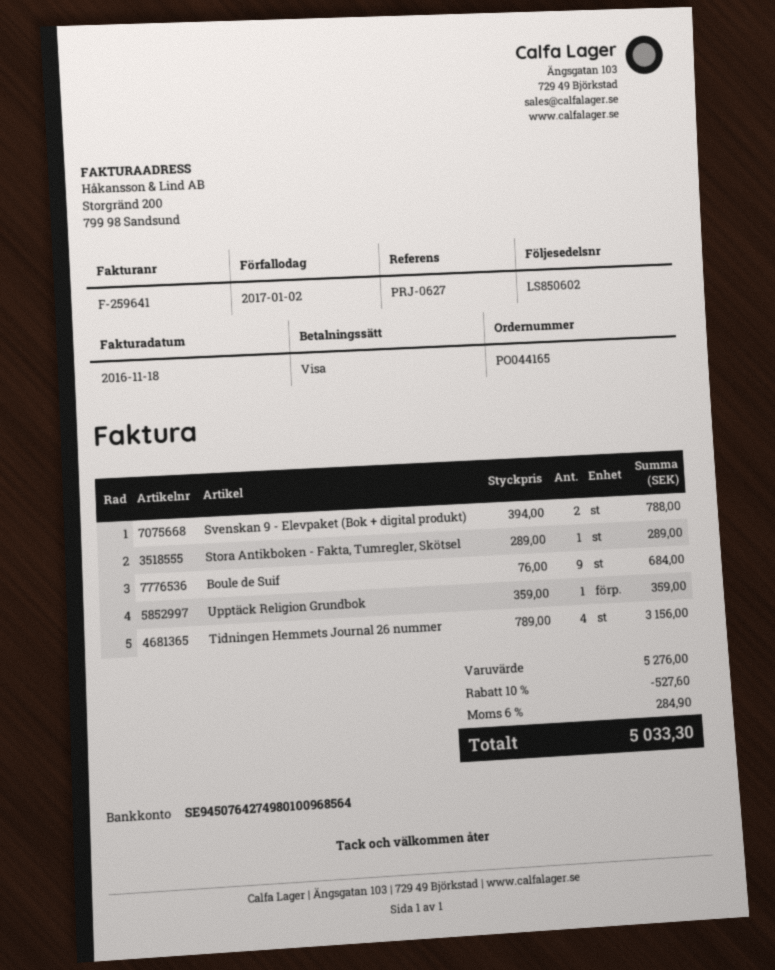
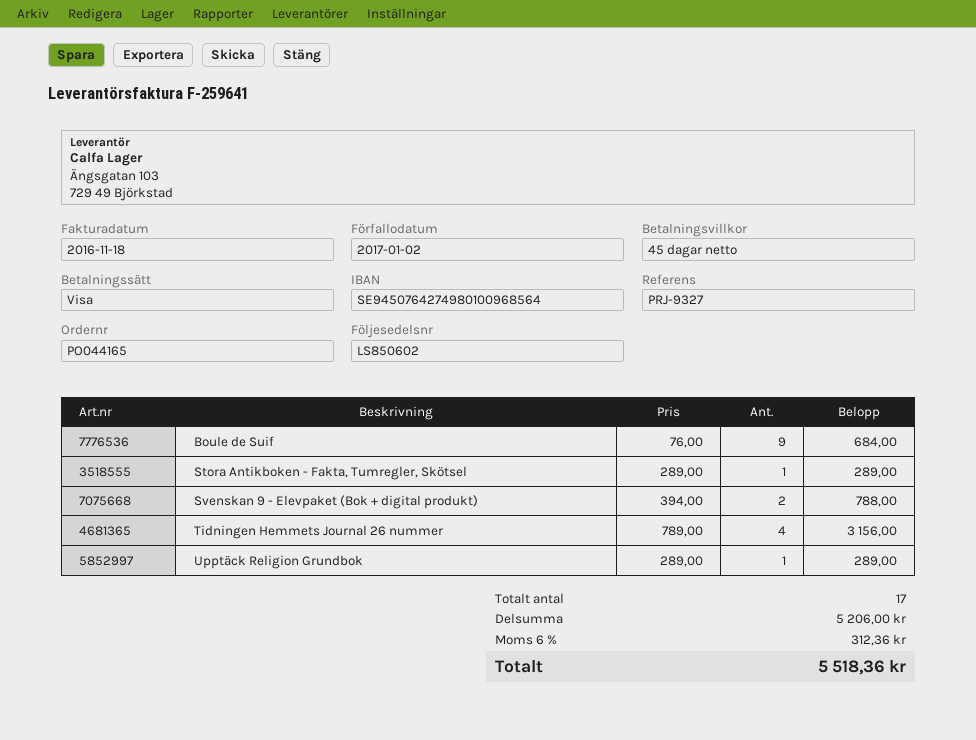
reference: PRJ-0627 -> PRJ-9327
Upptäck Religion Grundbok: 1 x 359.00 = 359.00 -> 1 x 289.00 = 289.00
subtotal: 5276.00 -> 5206.00
discount: 10% = 527.60 -> none
tax: 6% = 284.90 -> 6% = 312.36
total: 5033.30 -> 5518.36

